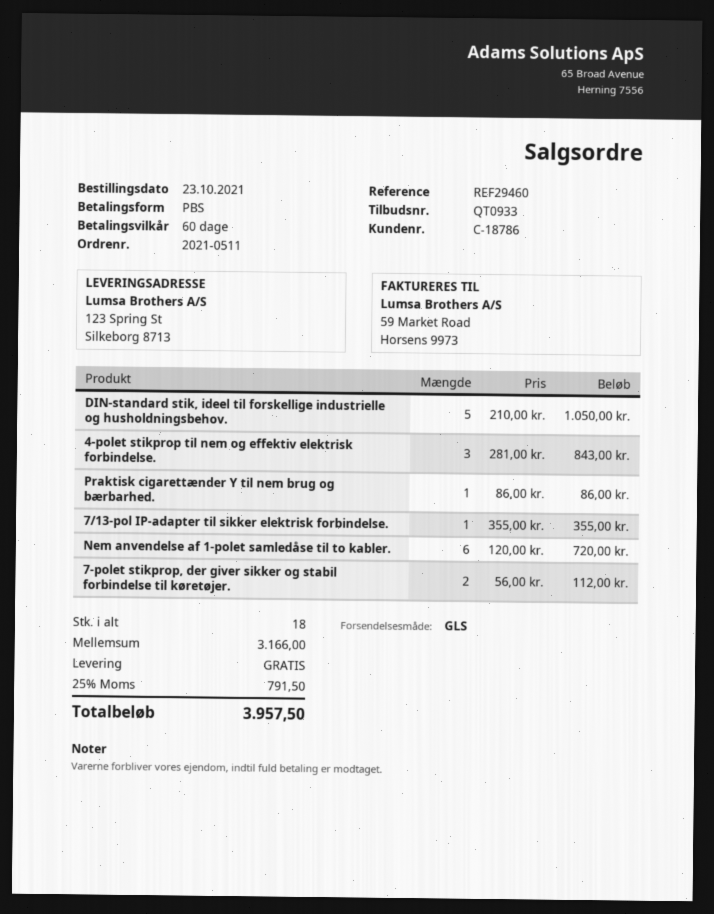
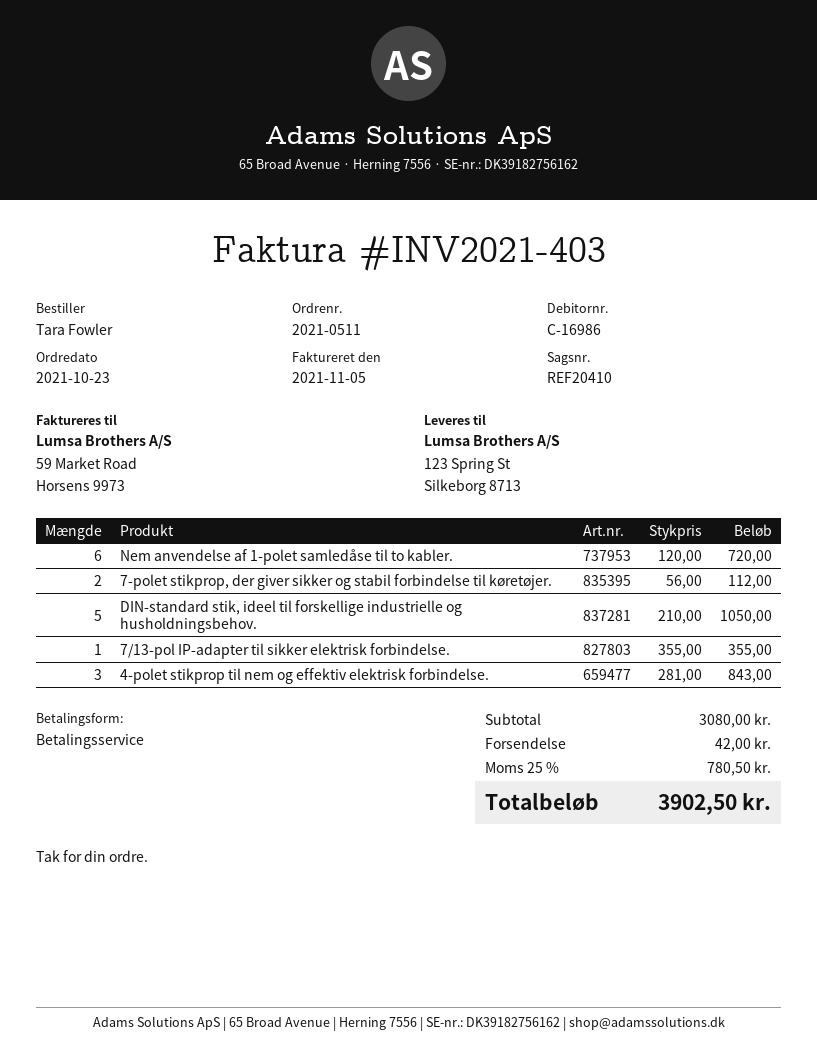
customer number: C-18786 -> C-16986
reference: REF29460 -> REF20410
Praktisk cigarettænder Y til nem brug og bærbarhed.: 1 x 86.00 = 86.00 -> none
subtotal: 3166.00 -> 3080.00
shipping: 0.00 -> 42.00
tax: 25% = 791.50 -> 25% = 780.50
total: 3957.50 -> 3902.50

